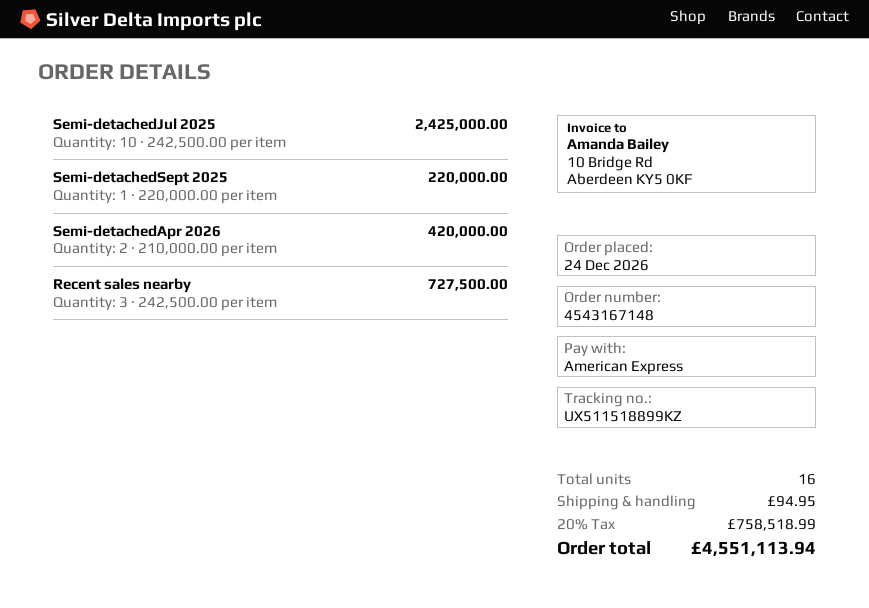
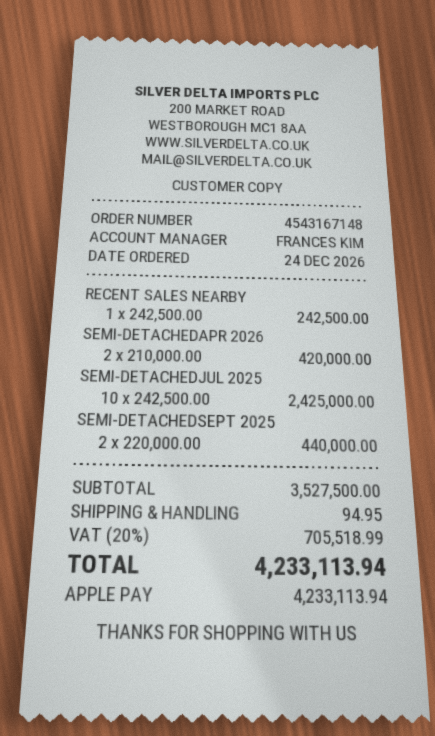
payment method: American Express -> Apple Pay
Semi-detachedSept 2025: 1 x 220000.00 = 220000.00 -> 2 x 220000.00 = 440000.00
Recent sales nearby: 3 x 242500.00 = 727500.00 -> 1 x 242500.00 = 242500.00
tax: 20% = 758518.99 -> 20% = 705518.99
total: 4551113.94 -> 4233113.94

